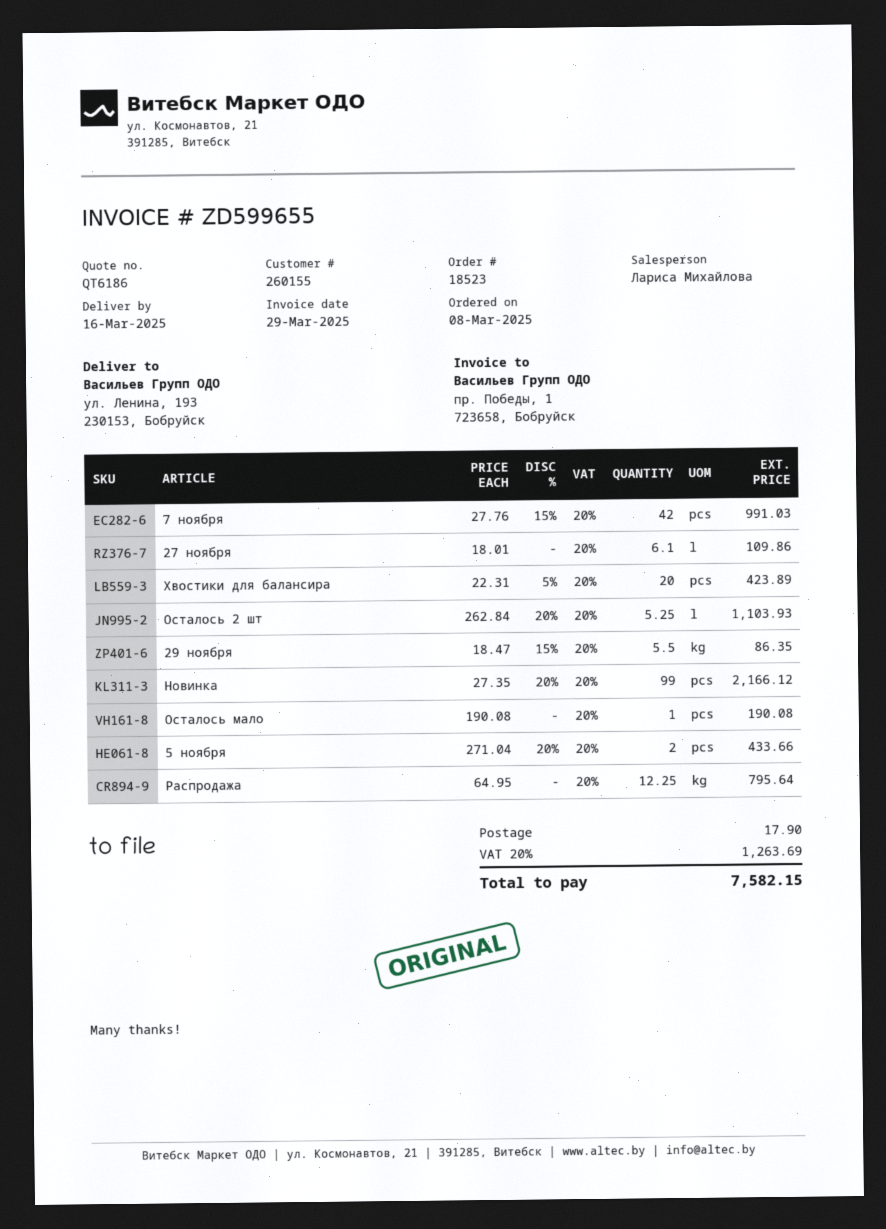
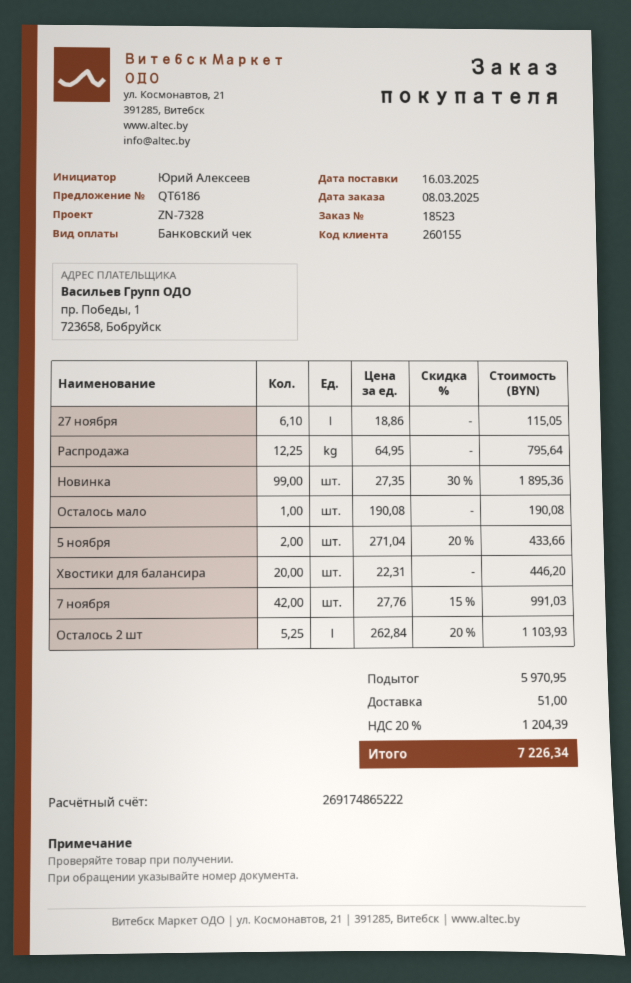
27 ноября: 6.1 x 18.01 = 109.86 -> 6.1 x 18.86 = 115.05
Хвостики для балансира: 20 x 22.31 - 5% = 423.89 -> 20 x 22.31 = 446.20
29 ноября: 5.5 x 18.47 - 15% = 86.35 -> none
Новинка: 99 x 27.35 - 20% = 2166.12 -> 99 x 27.35 - 30% = 1895.36
shipping: 17.90 -> 51.00
tax: 20% = 1263.69 -> 20% = 1204.39
total: 7582.15 -> 7226.34

